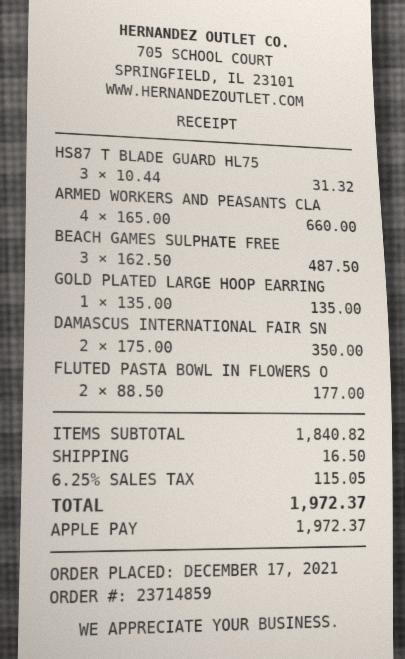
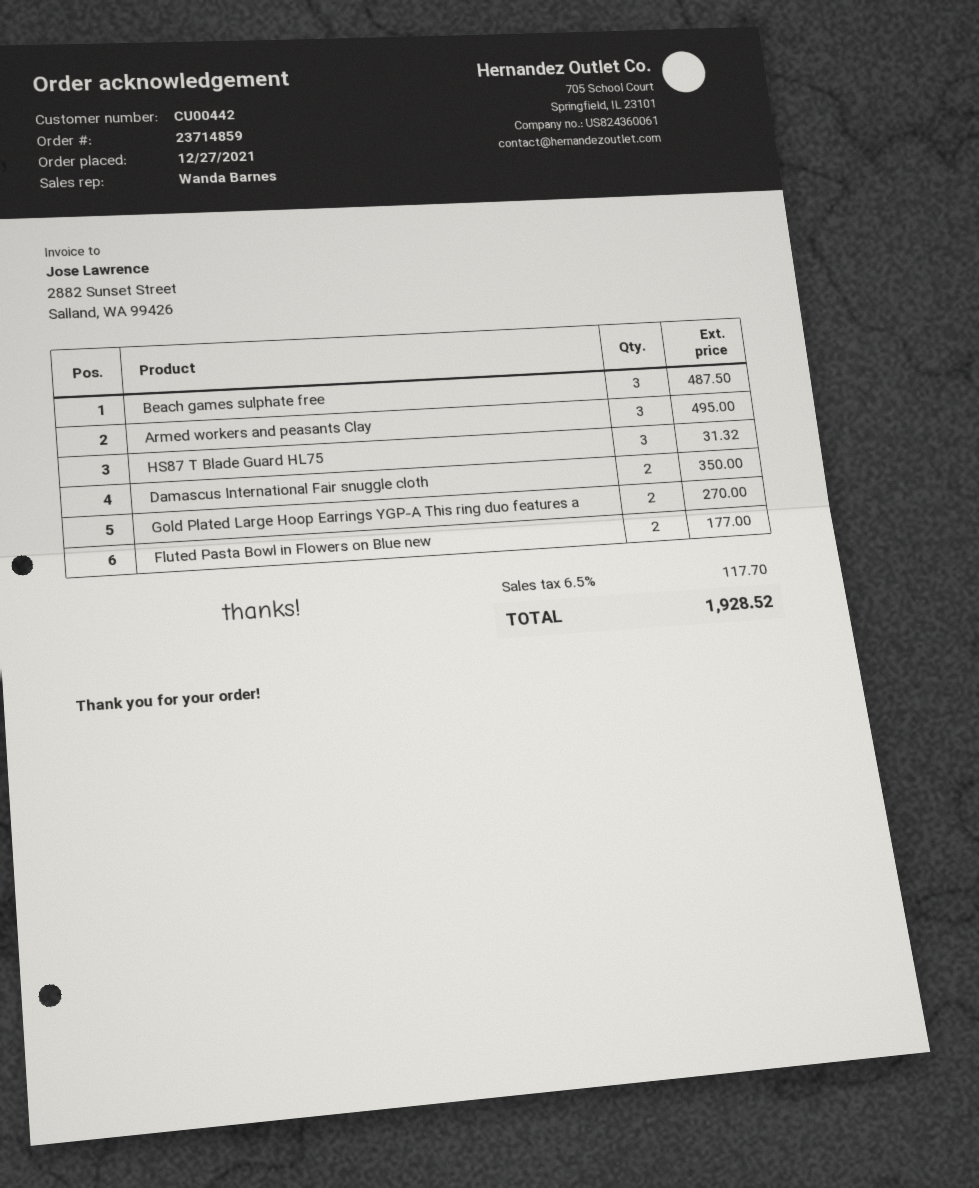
order date: 2021-12-17 -> 2021-12-27
ARMED WORKERS AND PEASANTS CLA: 4 for 660.00 -> 3 for 495.00
GOLD PLATED LARGE HOOP EARRING: 1 for 135.00 -> 2 for 270.00
shipping: 16.50 -> none
tax: 6.25% = 115.05 -> 6.5% = 117.70
total: 1972.37 -> 1928.52

